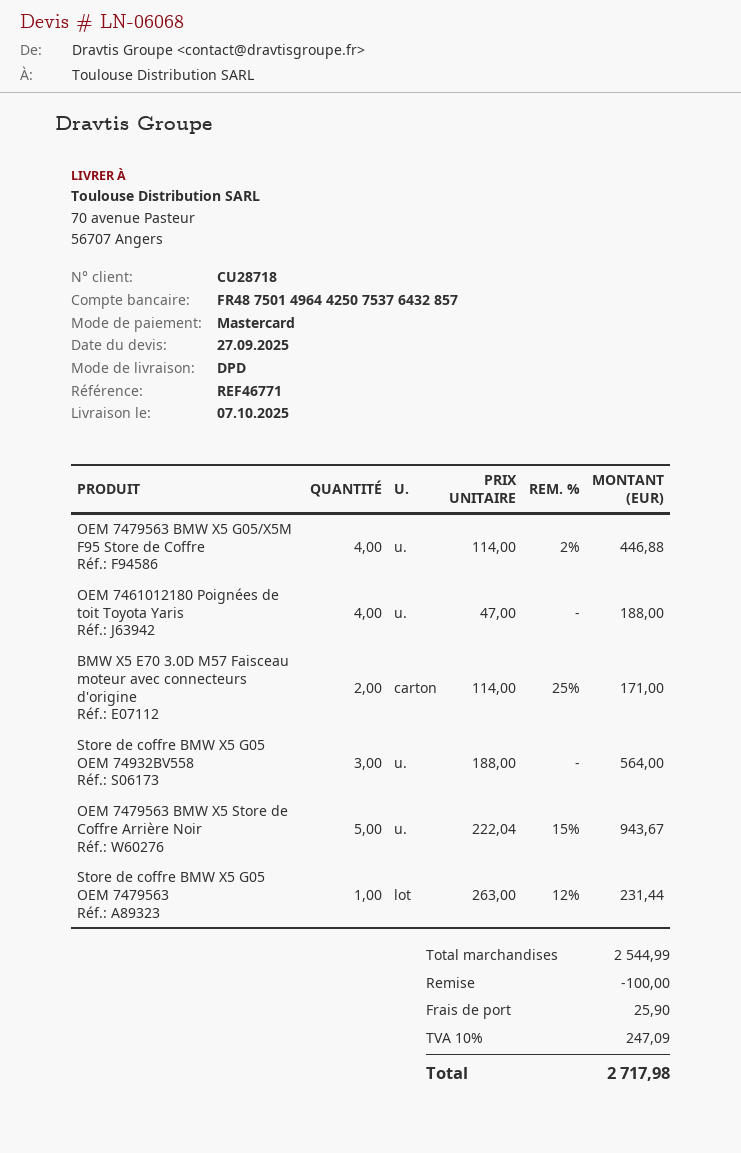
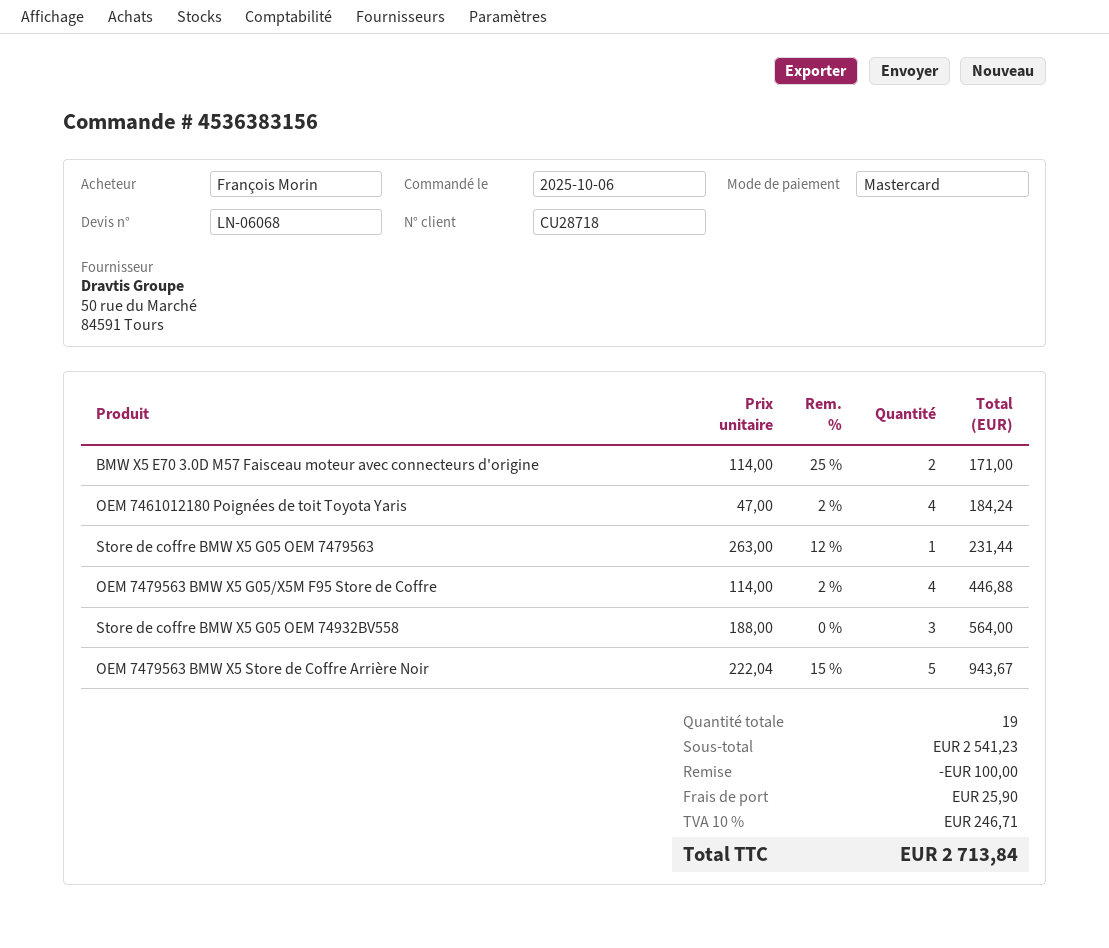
OEM 7461012180 Poignées de toit Toyota Yaris: 4 x 47.00 = 188.00 -> 4 x 47.00 - 2% = 184.24
subtotal: 2544.99 -> 2541.23
tax: 10% = 247.09 -> 10% = 246.71
total: 2717.98 -> 2713.84

